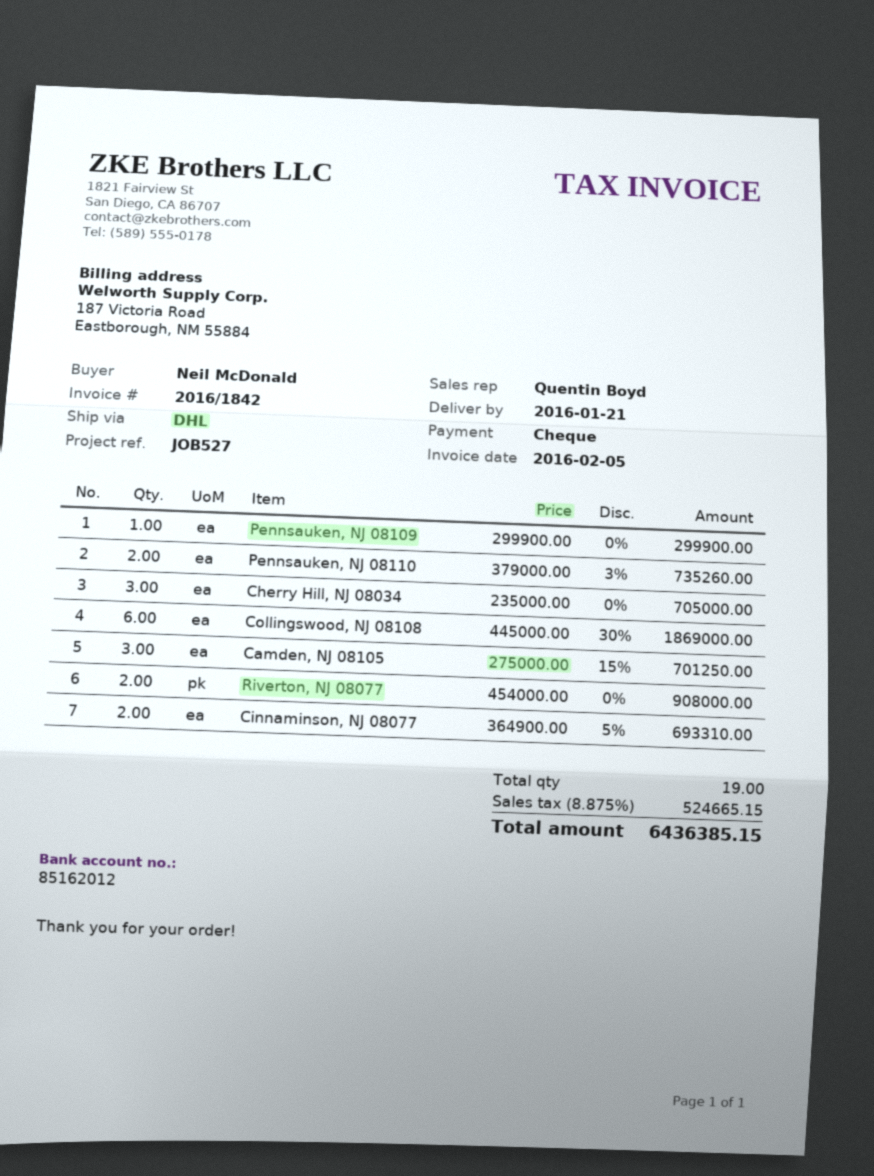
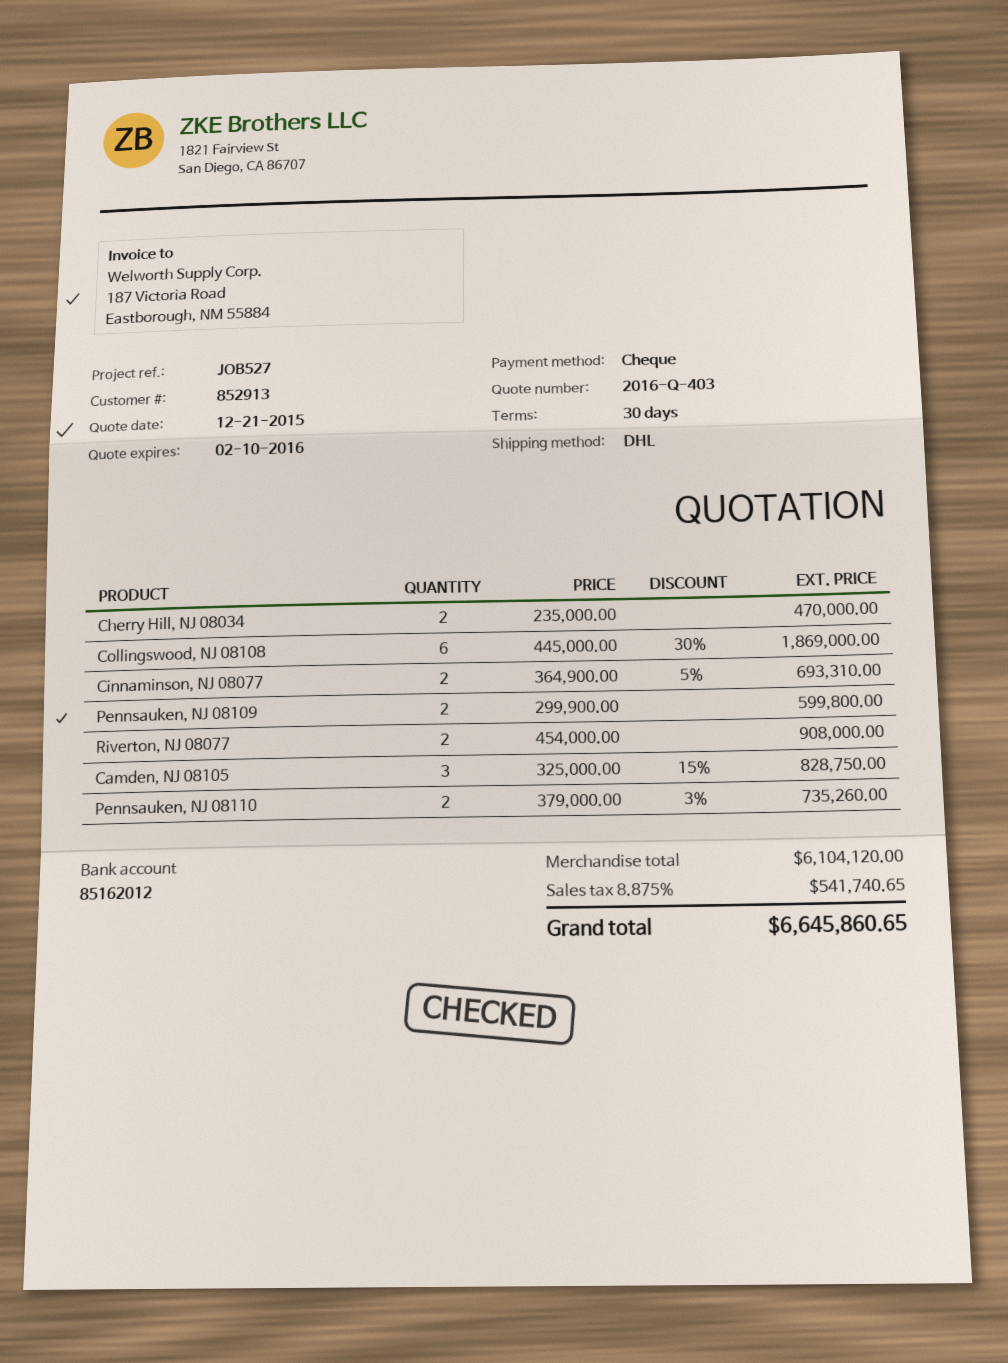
Pennsauken, NJ 08109: 1 x 299900.00 = 299900.00 -> 2 x 299900.00 = 599800.00
Cherry Hill, NJ 08034: 3 x 235000.00 = 705000.00 -> 2 x 235000.00 = 470000.00
Camden, NJ 08105: 3 x 275000.00 - 15% = 701250.00 -> 3 x 325000.00 - 15% = 828750.00
tax: 8.875% = 524665.15 -> 8.875% = 541740.65
total: 6436385.15 -> 6645860.65

